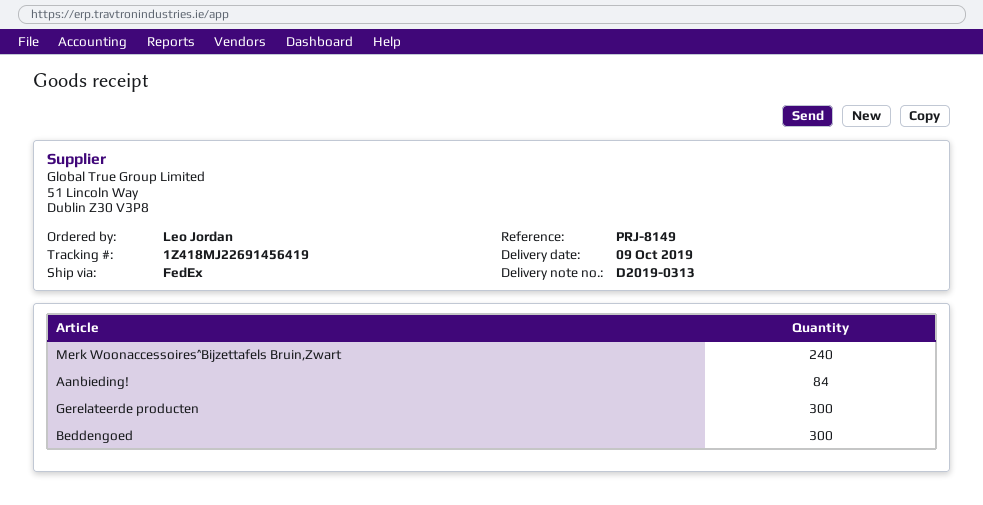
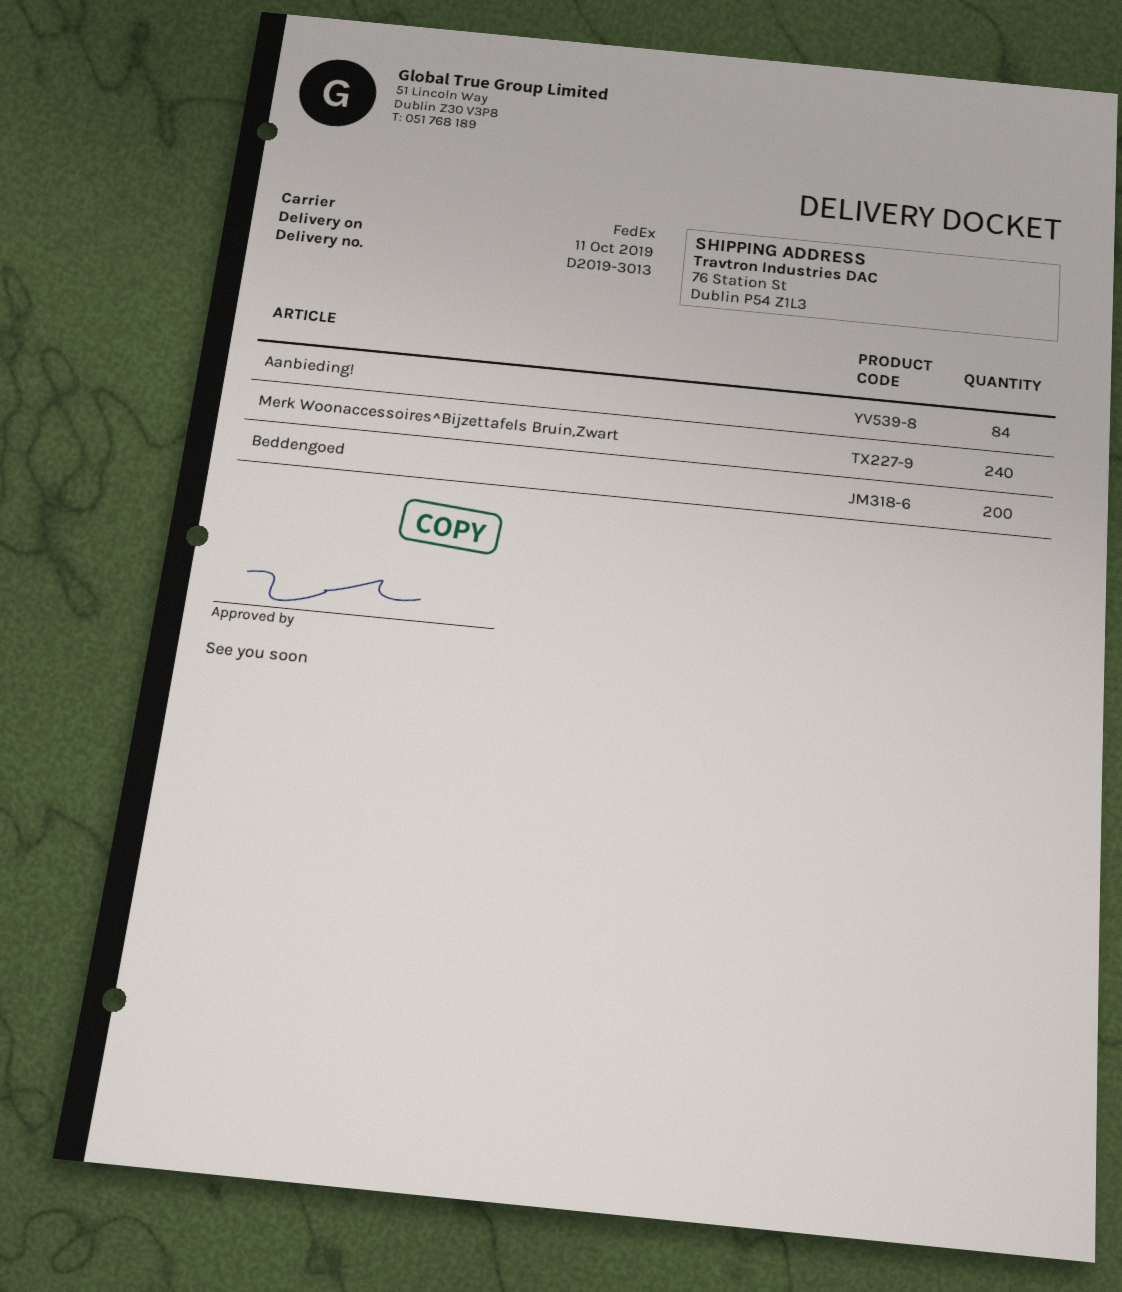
delivery note number: D2019-0313 -> D2019-3013
delivery date: 2019-10-09 -> 2019-10-11
Gerelateerde producten: 300 -> none
Beddengoed: 300 -> 200

